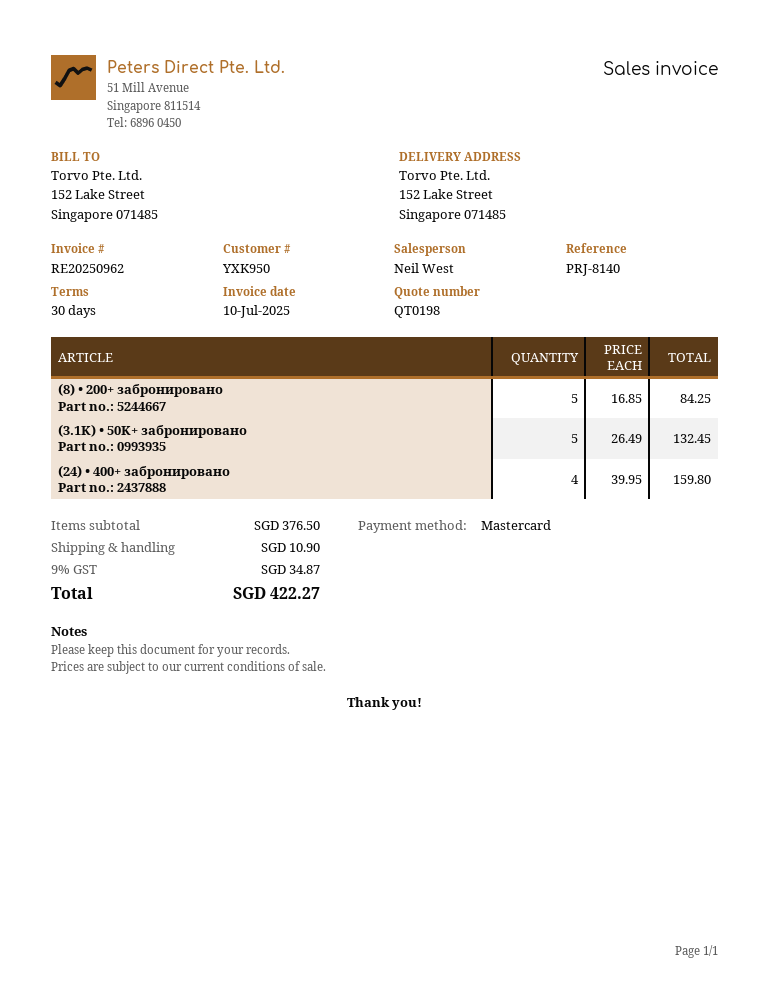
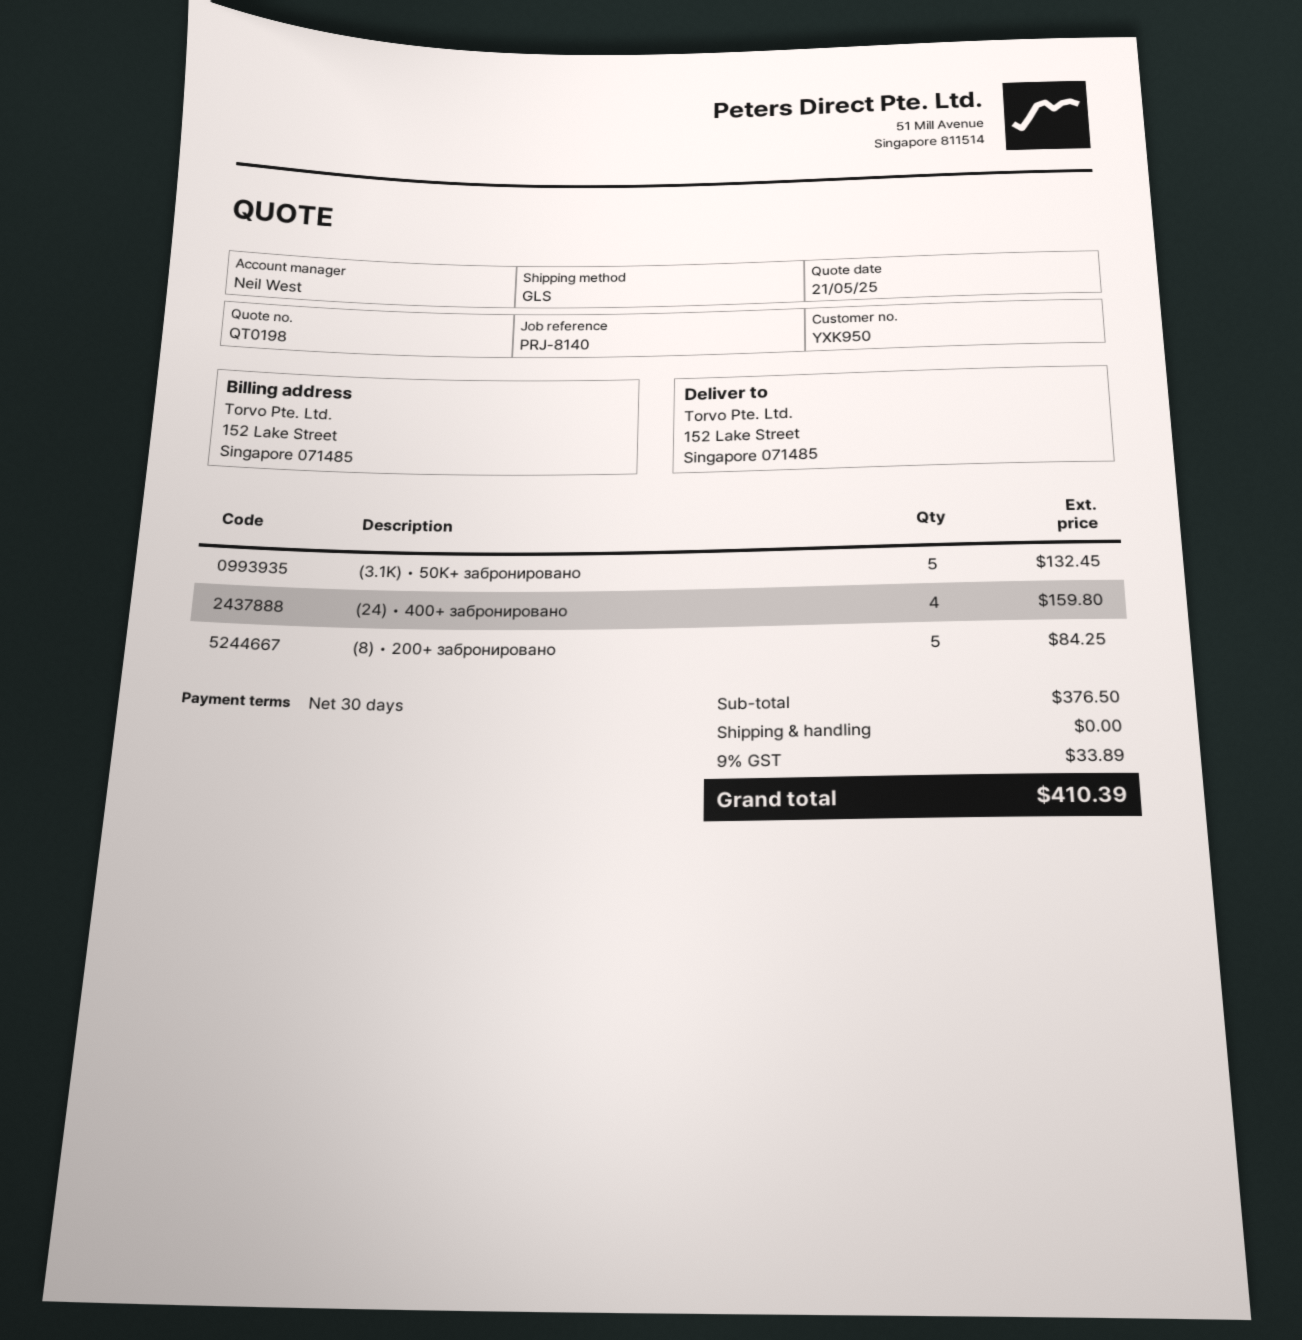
shipping: 10.90 -> 0.00
tax: 9% = 34.87 -> 9% = 33.89
total: 422.27 -> 410.39

